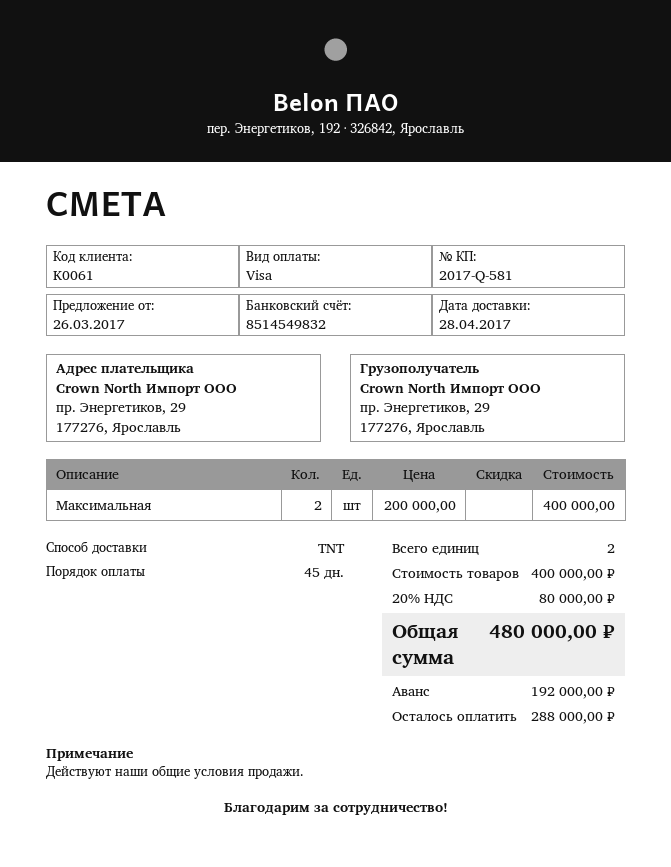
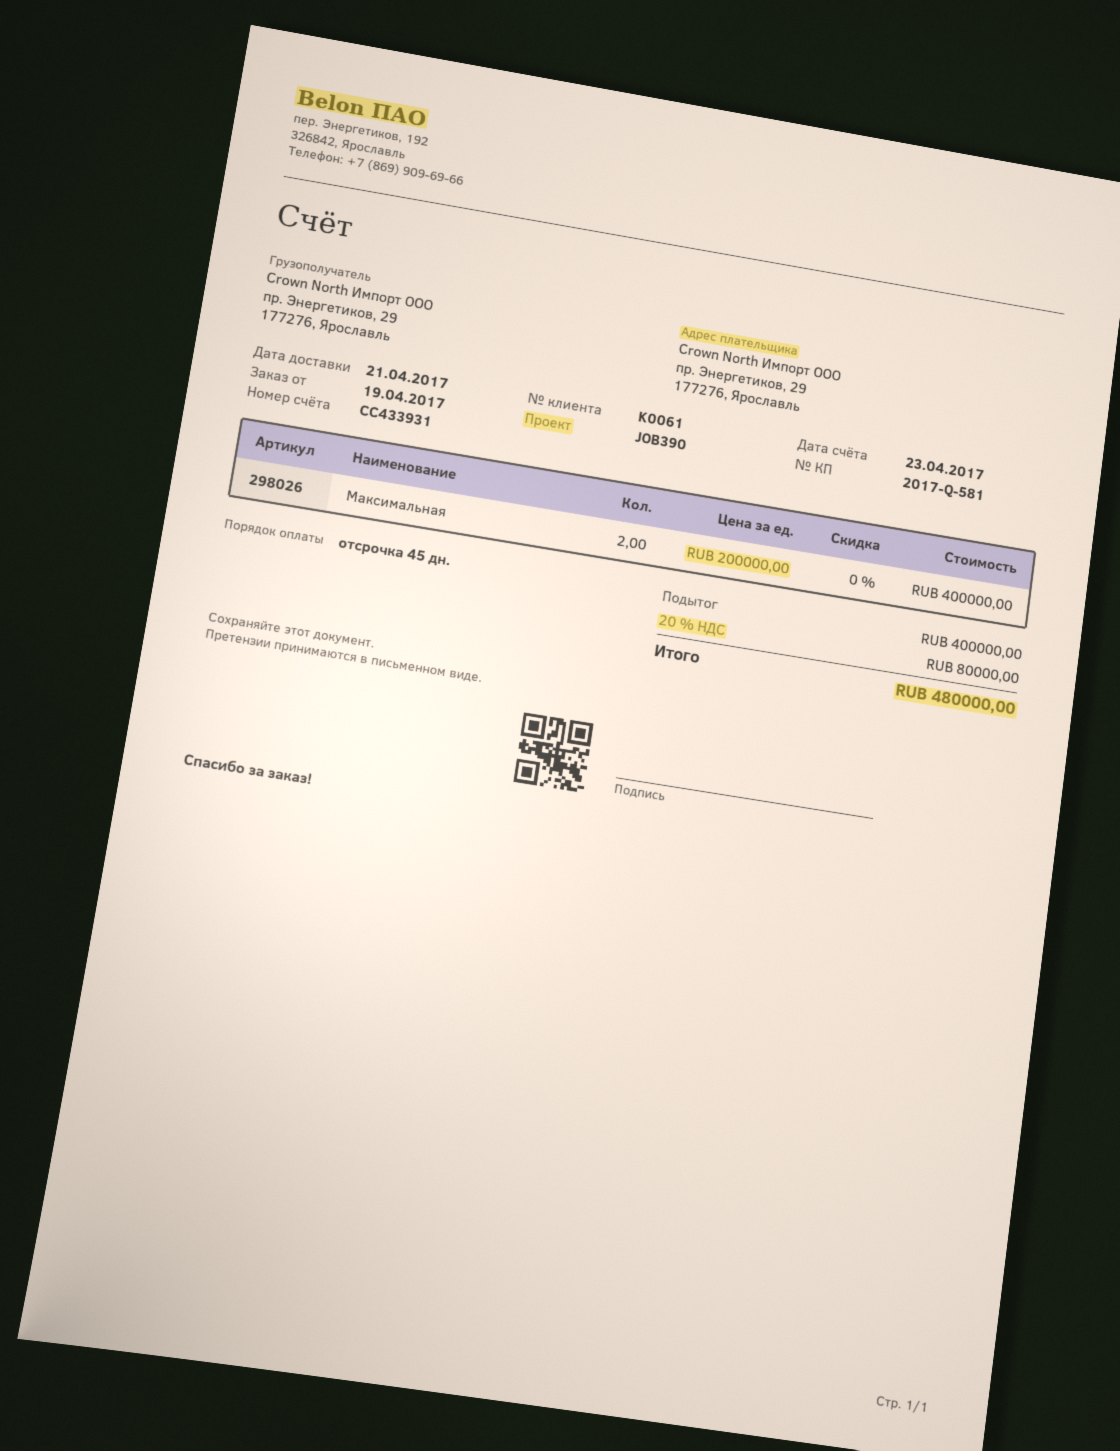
delivery date: 2017-04-28 -> 2017-04-21

